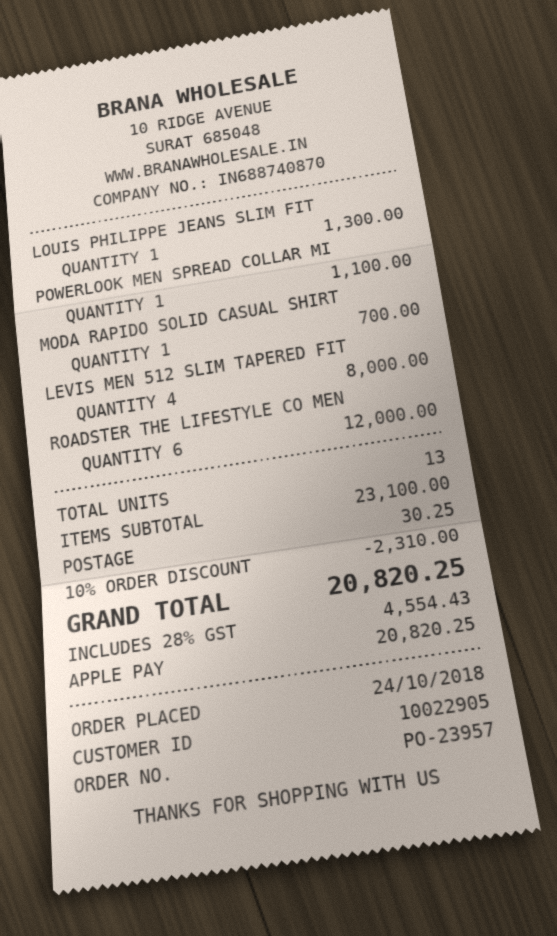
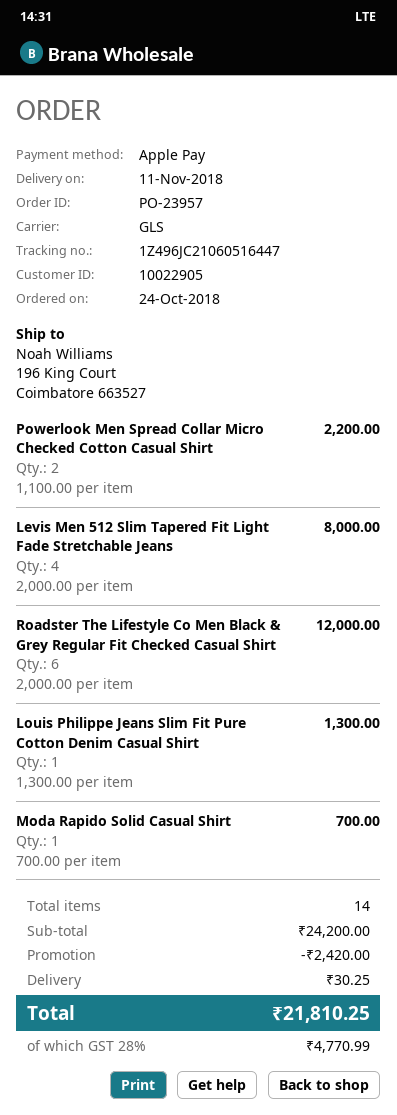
POWERLOOK MEN SPREAD COLLAR MI: 1 for 1100.00 -> 2 for 2200.00
total quantity: 13 -> 14
subtotal: 23100.00 -> 24200.00
discount: 2310.00 -> 2420.00
tax: 28% = 4554.43 -> 28% = 4770.99
total: 20820.25 -> 21810.25

